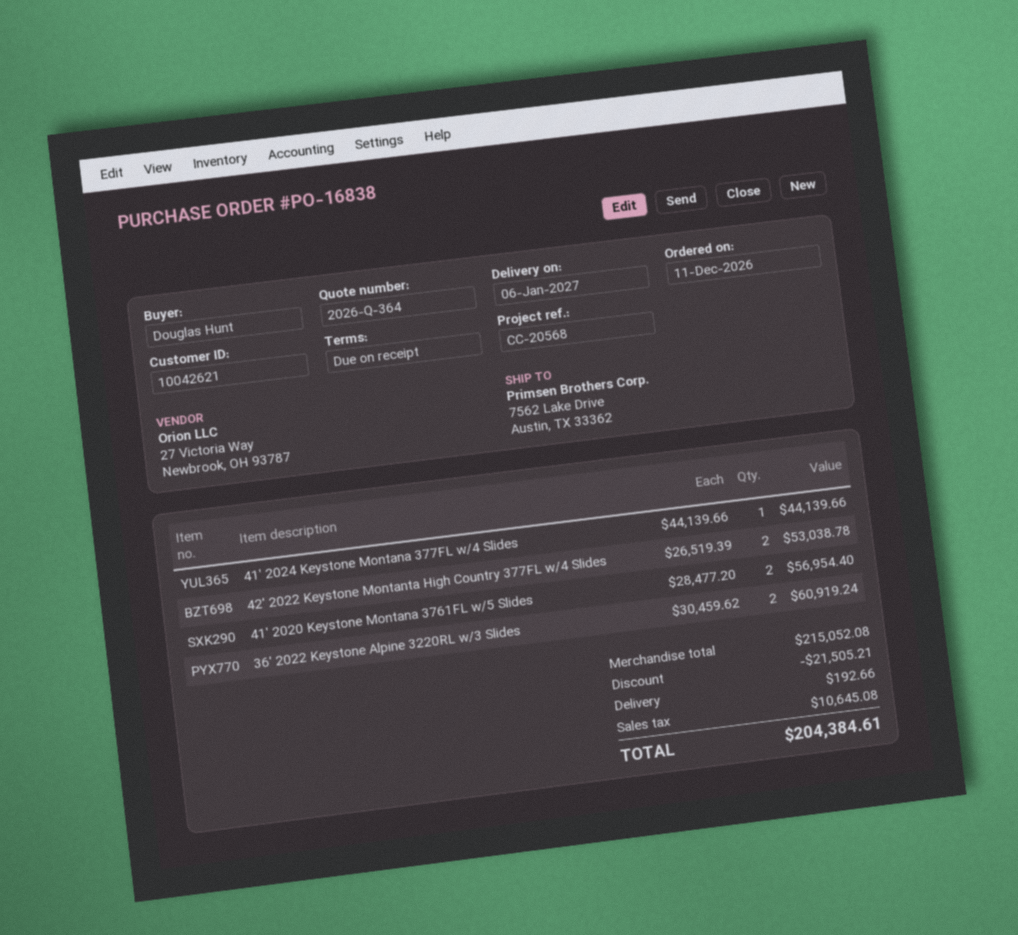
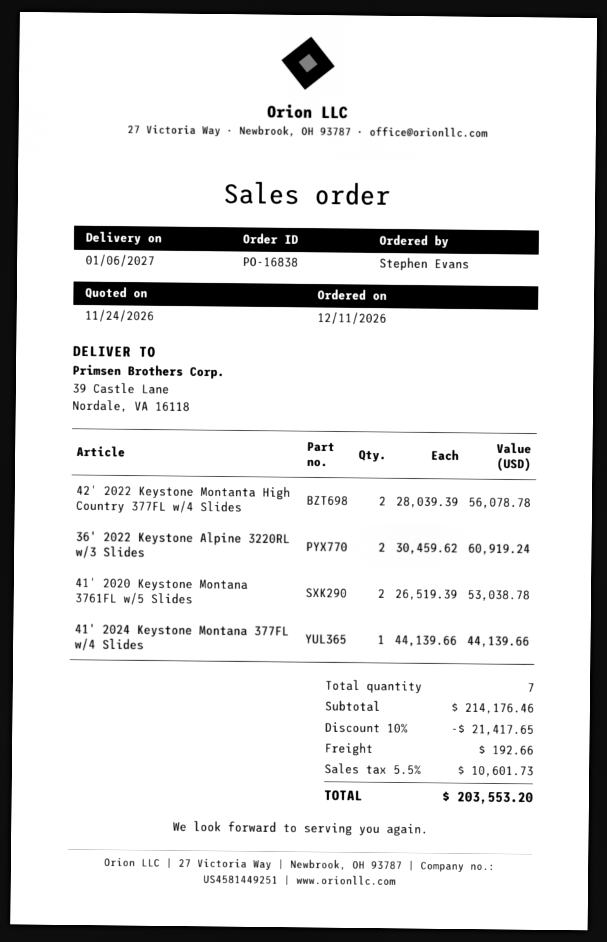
ordered by: Douglas Hunt -> Stephen Evans
ship to: 7562 Lake Drive, Austin, TX 33362 -> 39 Castle Lane, Nordale, VA 16118
42' 2022 Keystone Montanta High Country 377FL w/4 Slides: 2 x 26519.39 = 53038.78 -> 2 x 28039.39 = 56078.78
41' 2020 Keystone Montana 3761FL w/5 Slides: 2 x 28477.20 = 56954.40 -> 2 x 26519.39 = 53038.78
subtotal: 215052.08 -> 214176.46
discount: 21505.21 -> 21417.65
tax: 10645.08 -> 10601.73
total: 204384.61 -> 203553.20

